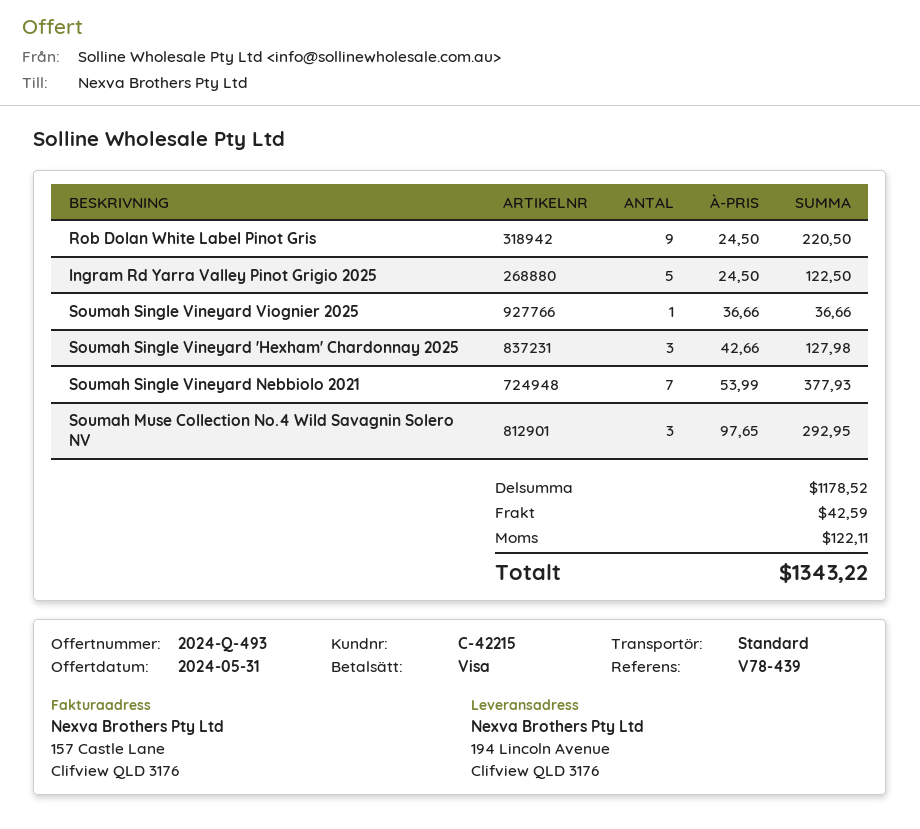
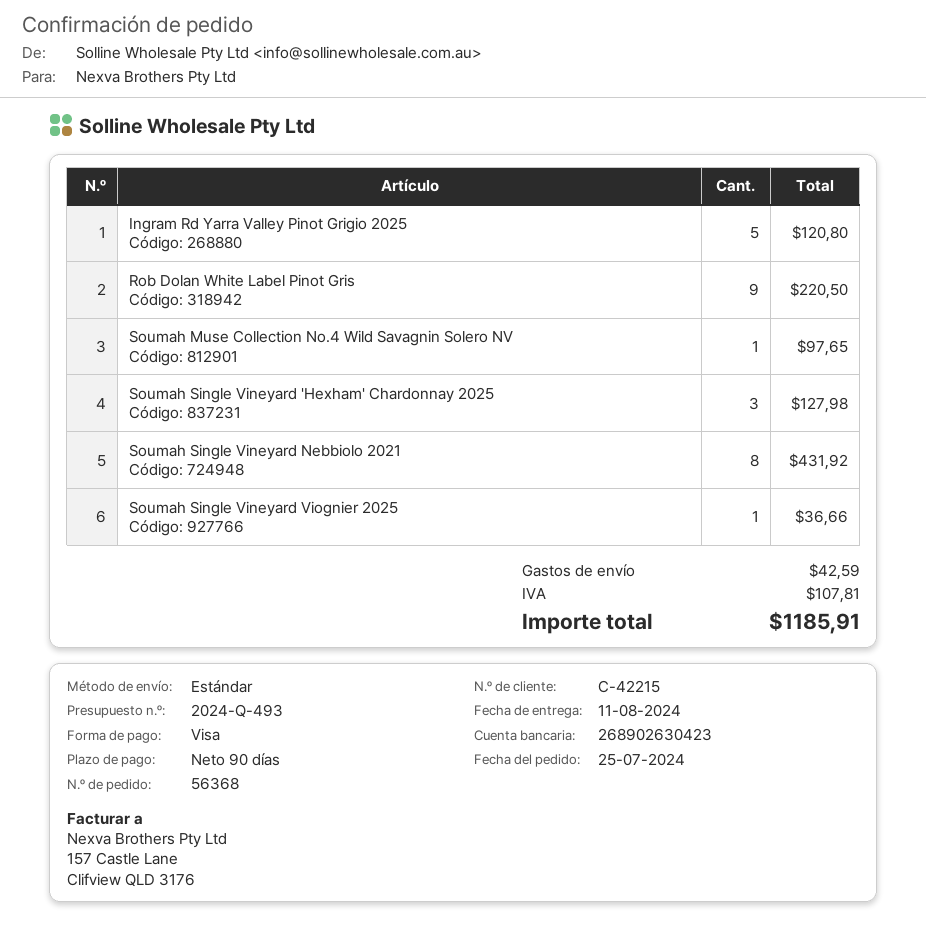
Ingram Rd Yarra Valley Pinot Grigio 2025: 5 for 122.50 -> 5 for 120.80
Soumah Single Vineyard Nebbiolo 2021: 7 for 377.93 -> 8 for 431.92
Soumah Muse Collection No.4 Wild Savagnin Solero NV: 3 for 292.95 -> 1 for 97.65
tax: 122.11 -> 107.81
total: 1343.22 -> 1185.91

